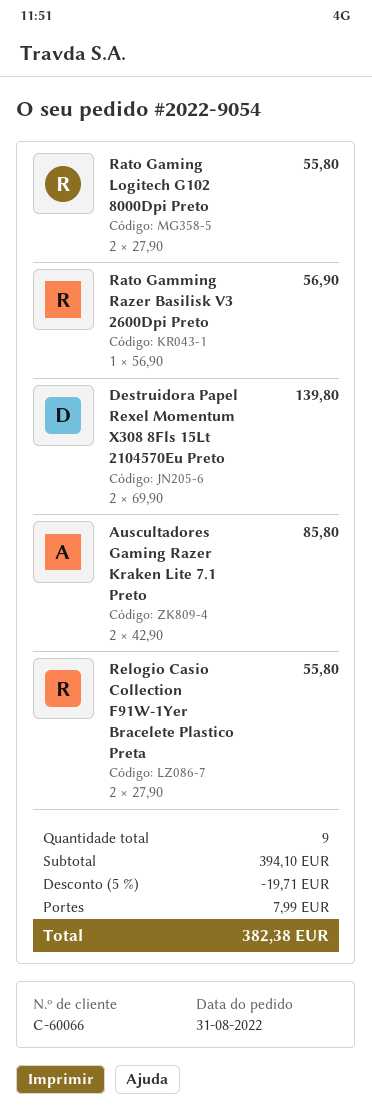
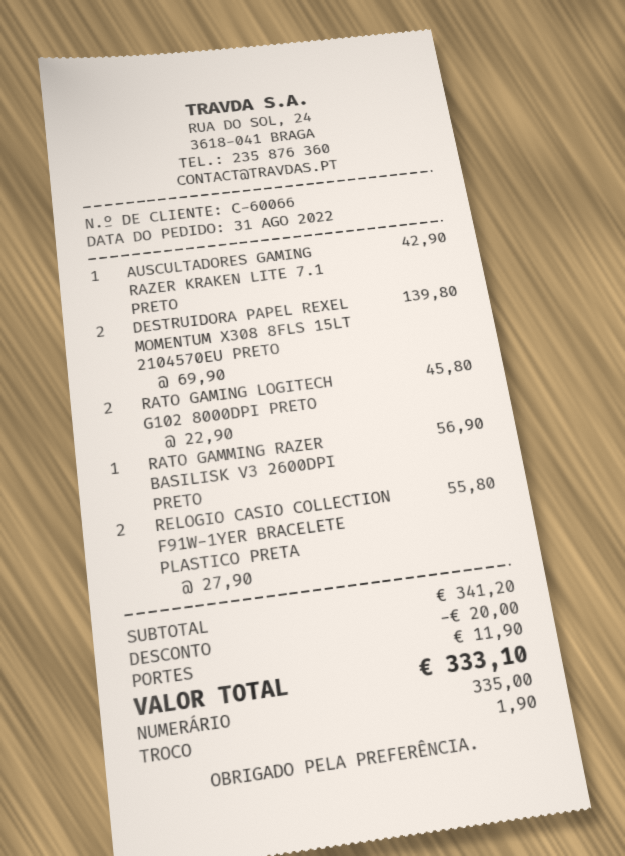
Rato Gaming Logitech G102 8000Dpi Preto: 2 x 27.90 = 55.80 -> 2 x 22.90 = 45.80
Auscultadores Gaming Razer Kraken Lite 7.1 Preto: 2 x 42.90 = 85.80 -> 1 x 42.90 = 42.90
subtotal: 394.10 -> 341.20
discount: 19.71 -> 20.00
shipping: 7.99 -> 11.90
total: 382.38 -> 333.10

